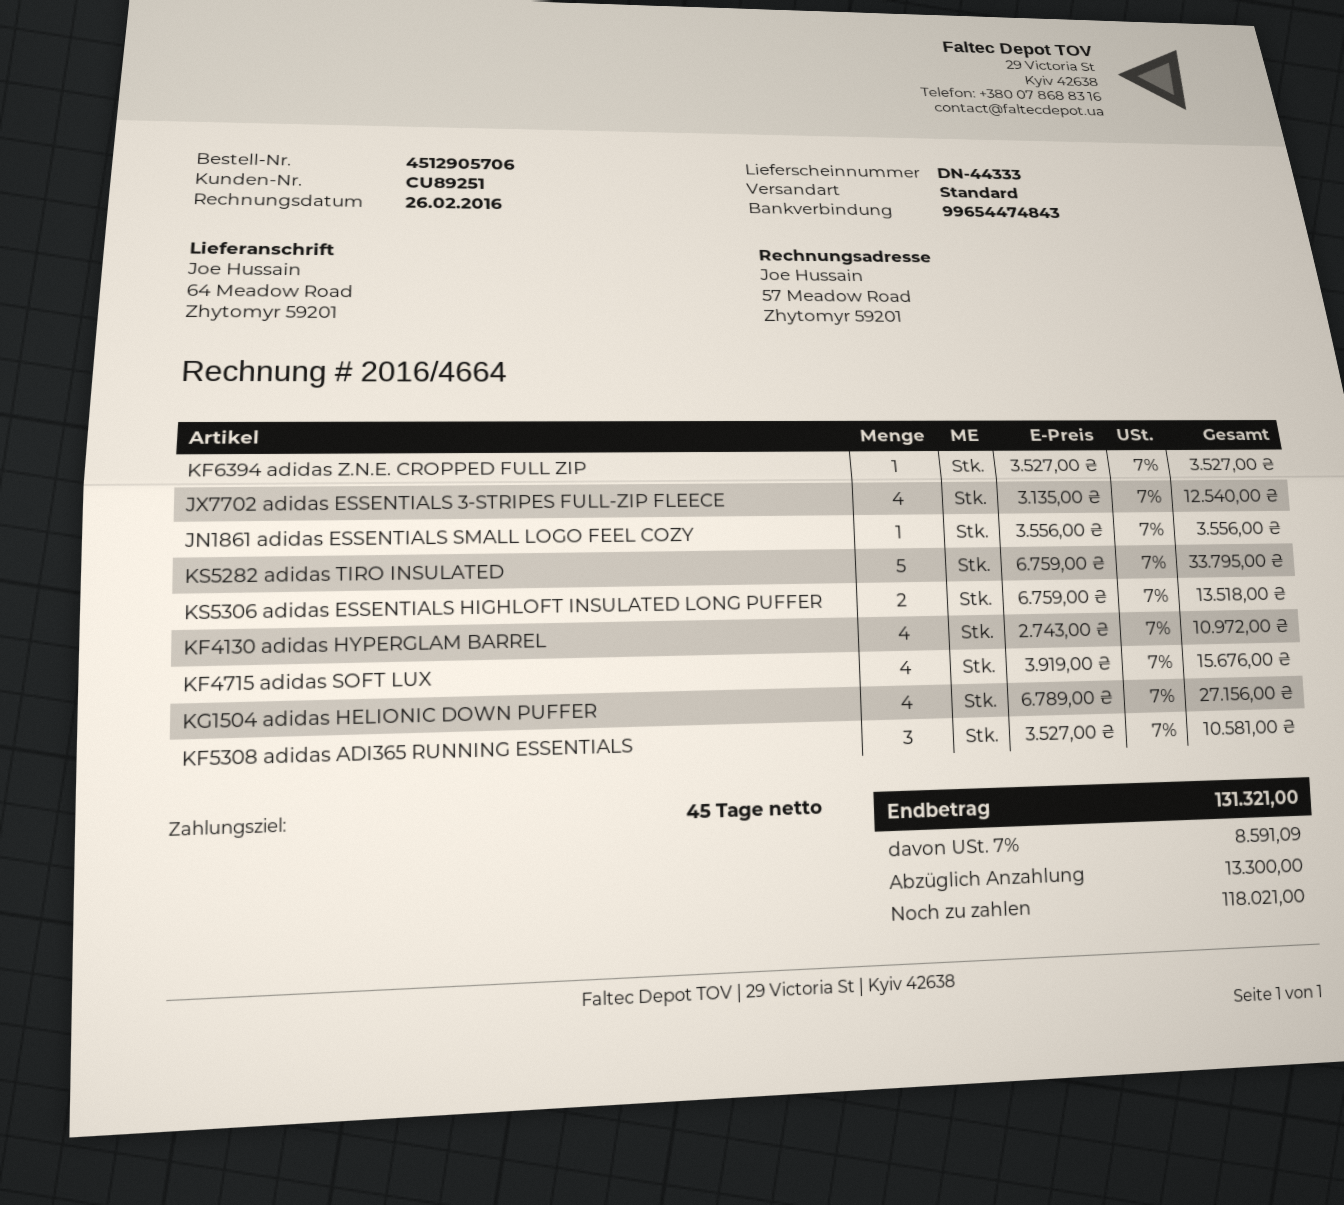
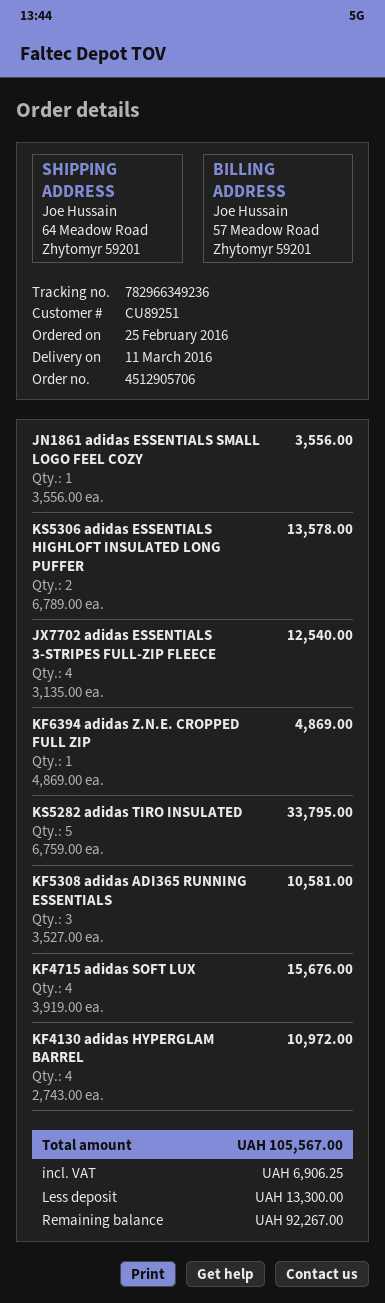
KF6394 adidas Z.N.E. CROPPED FULL ZIP: 1 x 3527.00 = 3527.00 -> 1 x 4869.00 = 4869.00
KS5306 adidas ESSENTIALS HIGHLOFT INSULATED LONG PUFFER: 2 x 6759.00 = 13518.00 -> 2 x 6789.00 = 13578.00
KG1504 adidas HELIONIC DOWN PUFFER: 4 x 6789.00 = 27156.00 -> none
tax: 8591.09 -> 6906.25
total: 131321.00 -> 105567.00
balance: 118021.00 -> 92267.00

